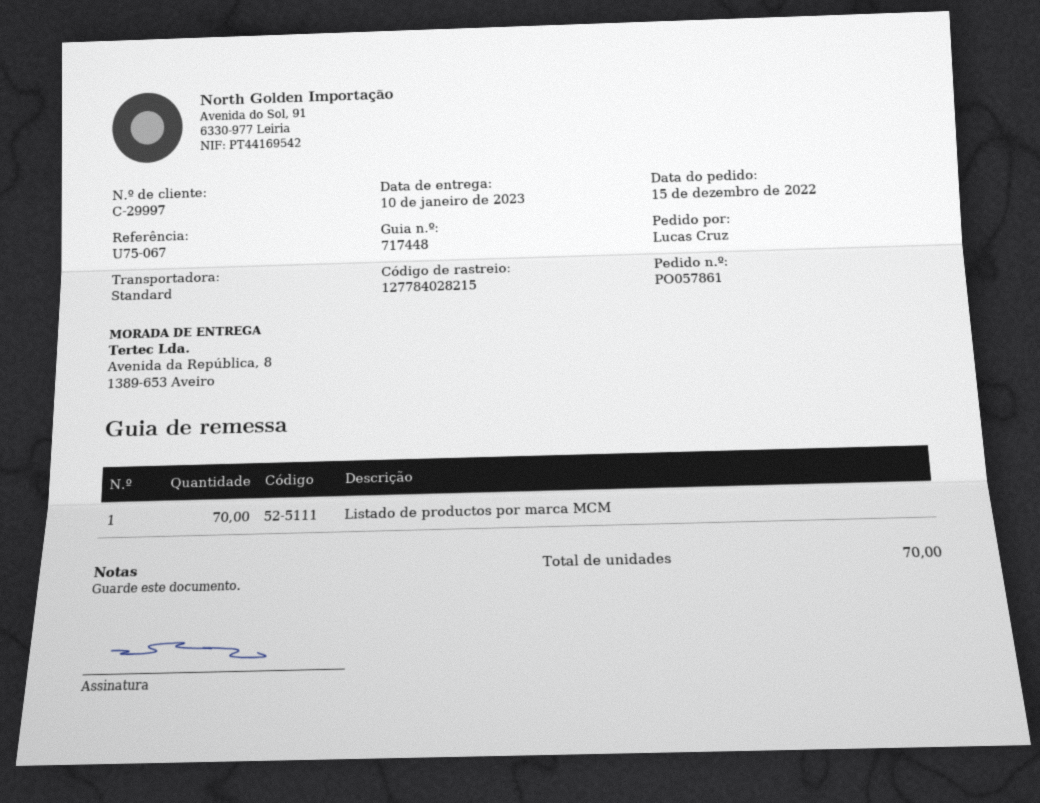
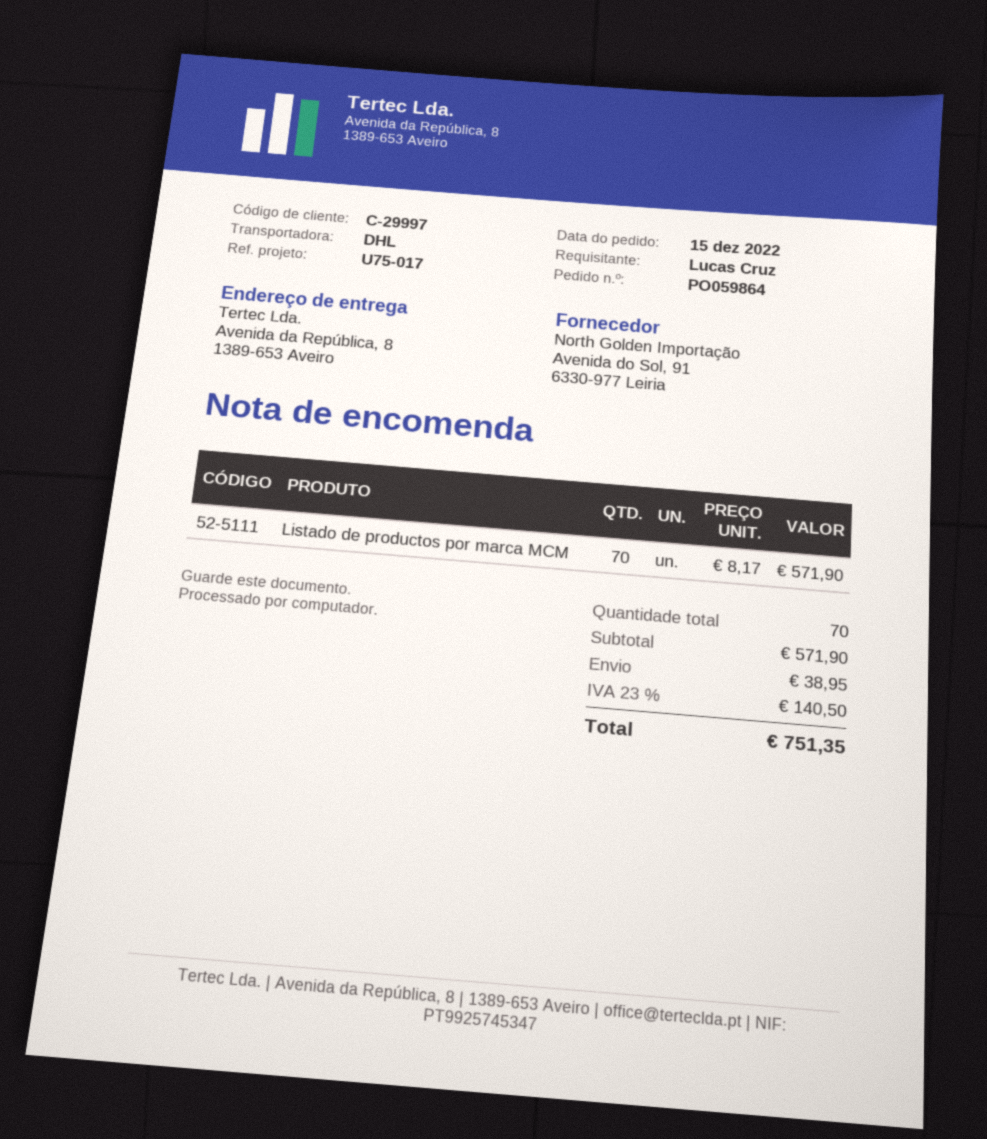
order number: PO057861 -> PO059864
reference: U75-067 -> U75-017
shipping method: standard -> DHL

